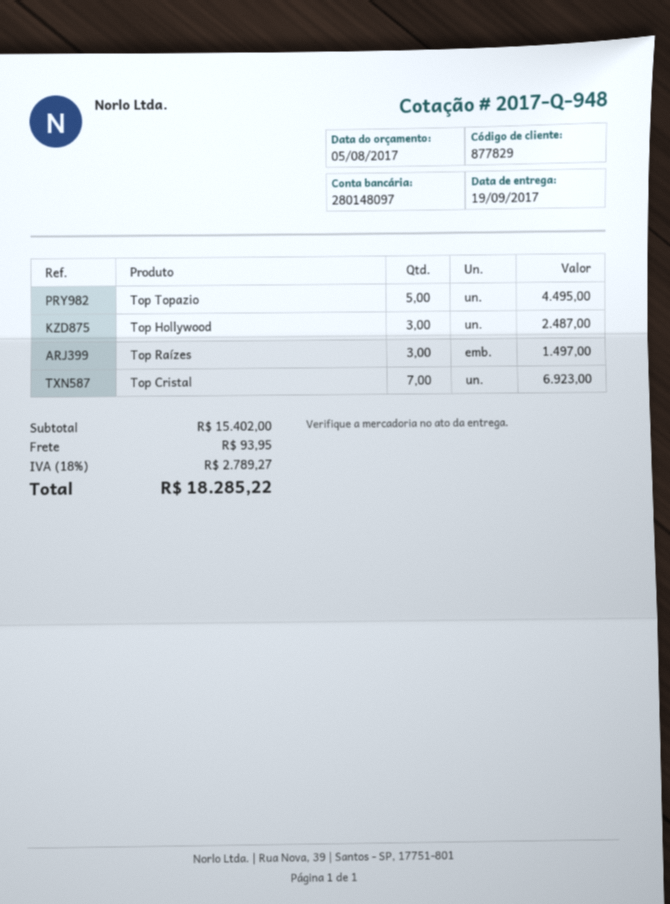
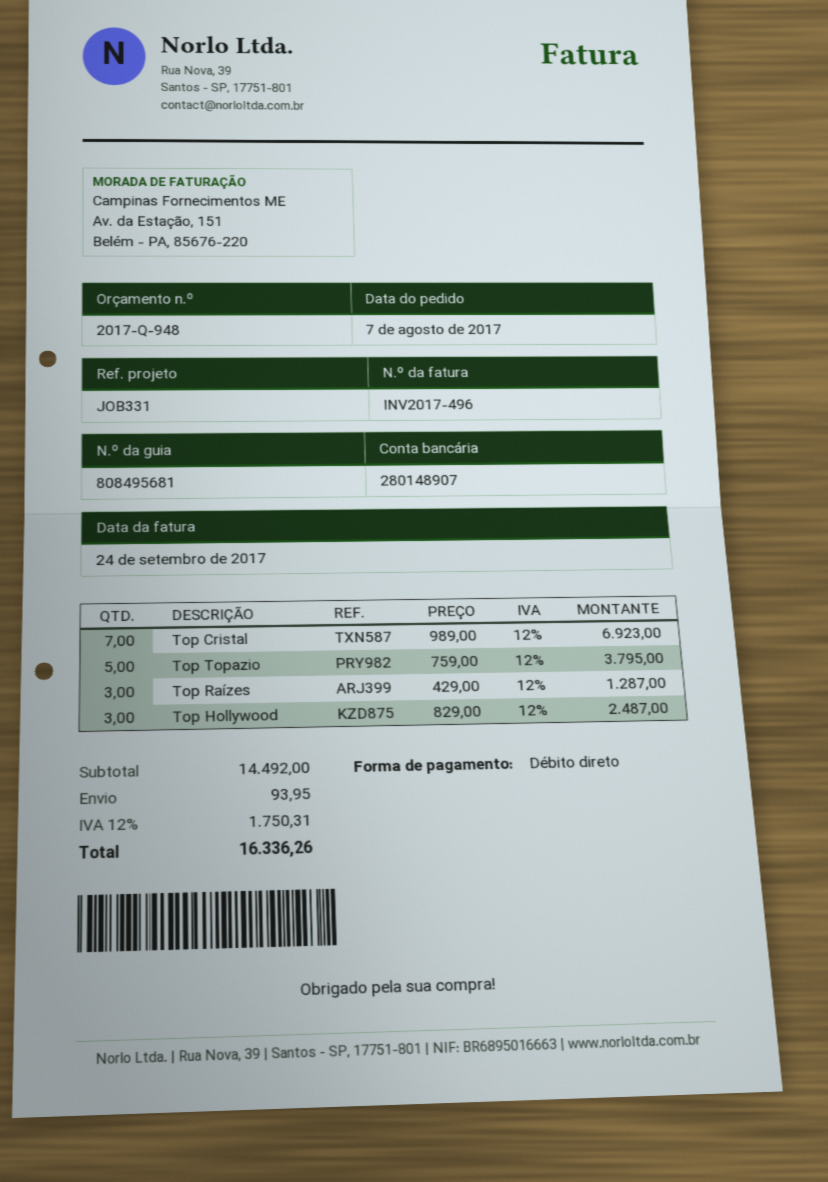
bank account: 280148097 -> 280148907
Top Topazio: 5 for 4495.00 -> 5 for 3795.00
Top Raízes: 3 for 1497.00 -> 3 for 1287.00
subtotal: 15402.00 -> 14492.00
tax: 18% = 2789.27 -> 12% = 1750.31
total: 18285.22 -> 16336.26

